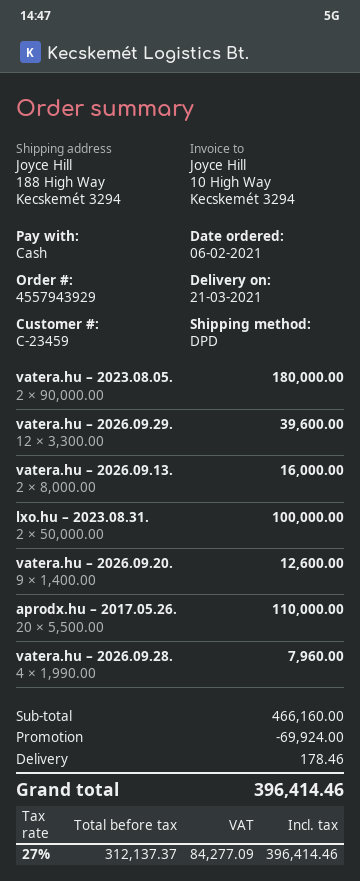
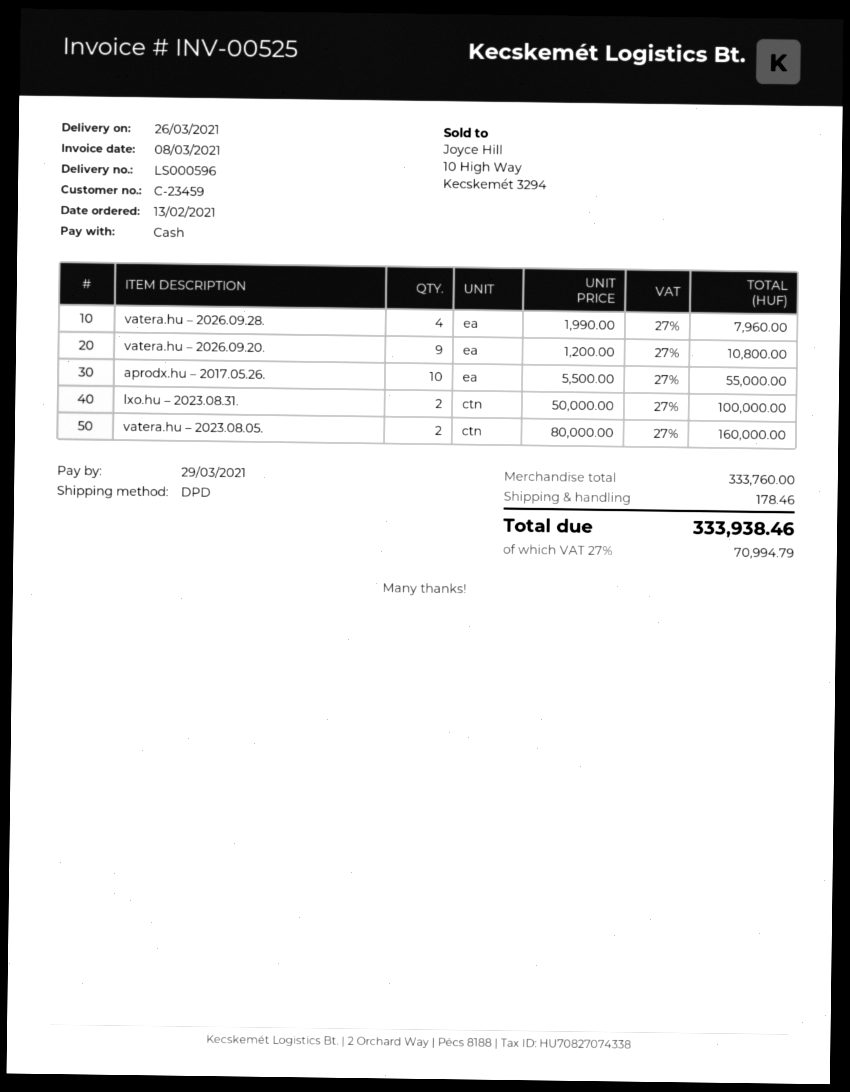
order date: 2021-02-06 -> 2021-02-13
delivery date: 2021-03-21 -> 2021-03-26
vatera.hu – 2023.08.05.: 2 x 90000.00 = 180000.00 -> 2 x 80000.00 = 160000.00
vatera.hu – 2026.09.29.: 12 x 3300.00 = 39600.00 -> none
vatera.hu – 2026.09.13.: 2 x 8000.00 = 16000.00 -> none
vatera.hu – 2026.09.20.: 9 x 1400.00 = 12600.00 -> 9 x 1200.00 = 10800.00
aprodx.hu – 2017.05.26.: 20 x 5500.00 = 110000.00 -> 10 x 5500.00 = 55000.00
subtotal: 466160.00 -> 333760.00
discount: 69924.00 -> none
tax: 27% = 84277.09 -> 27% = 70994.79
total: 396414.46 -> 333938.46

